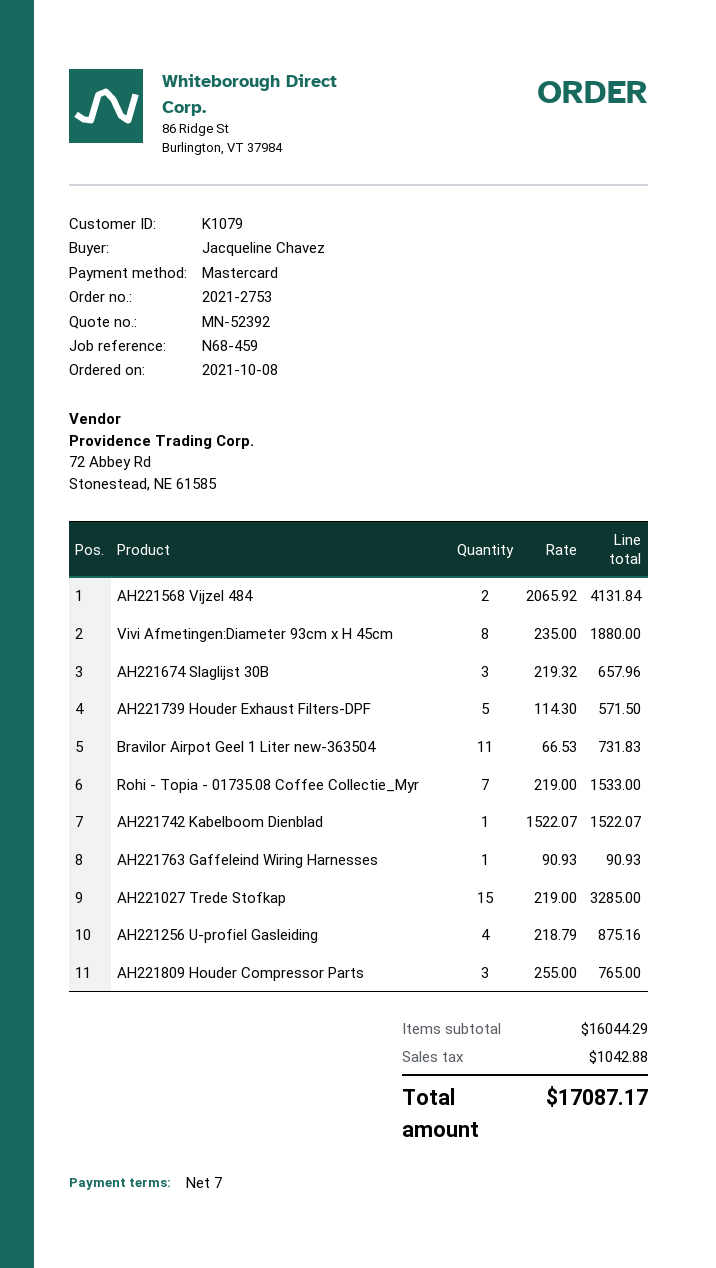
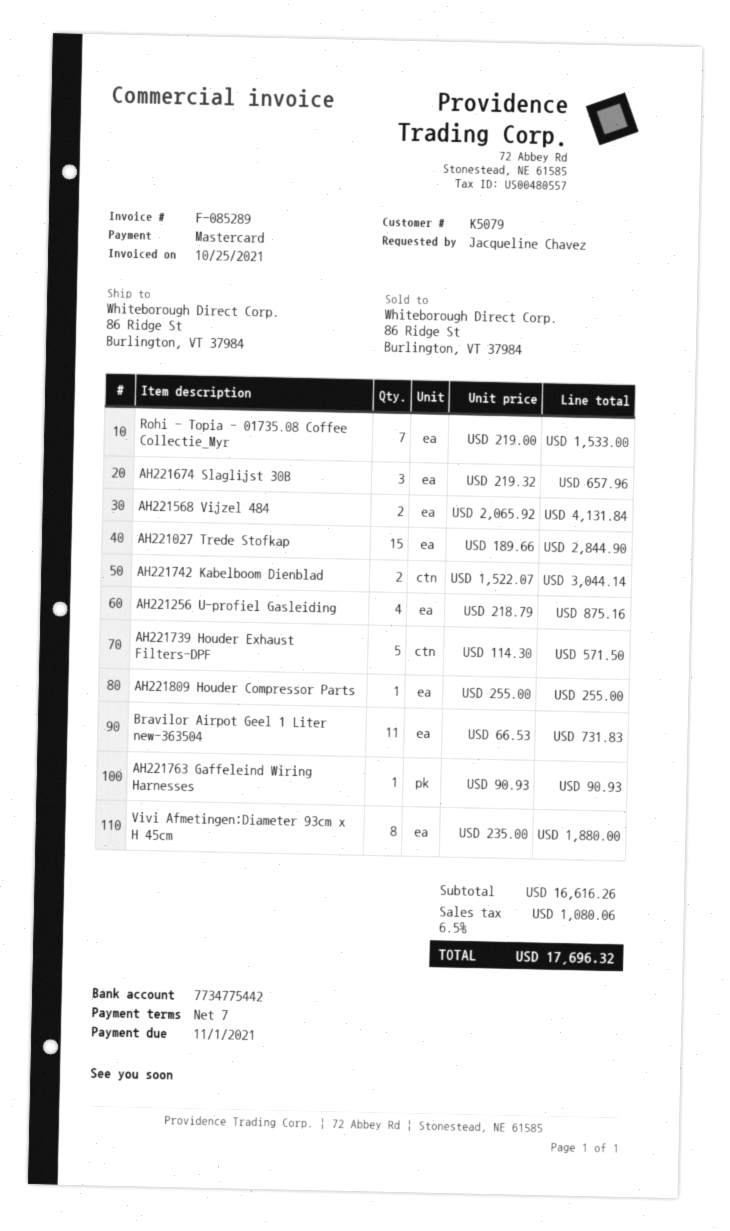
customer number: K1079 -> K5079
AH221742 Kabelboom Dienblad: 1 x 1522.07 = 1522.07 -> 2 x 1522.07 = 3044.14
AH221027 Trede Stofkap: 15 x 219.00 = 3285.00 -> 15 x 189.66 = 2844.90
AH221809 Houder Compressor Parts: 3 x 255.00 = 765.00 -> 1 x 255.00 = 255.00
subtotal: 16044.29 -> 16616.26
tax: 1042.88 -> 1080.06
total: 17087.17 -> 17696.32

